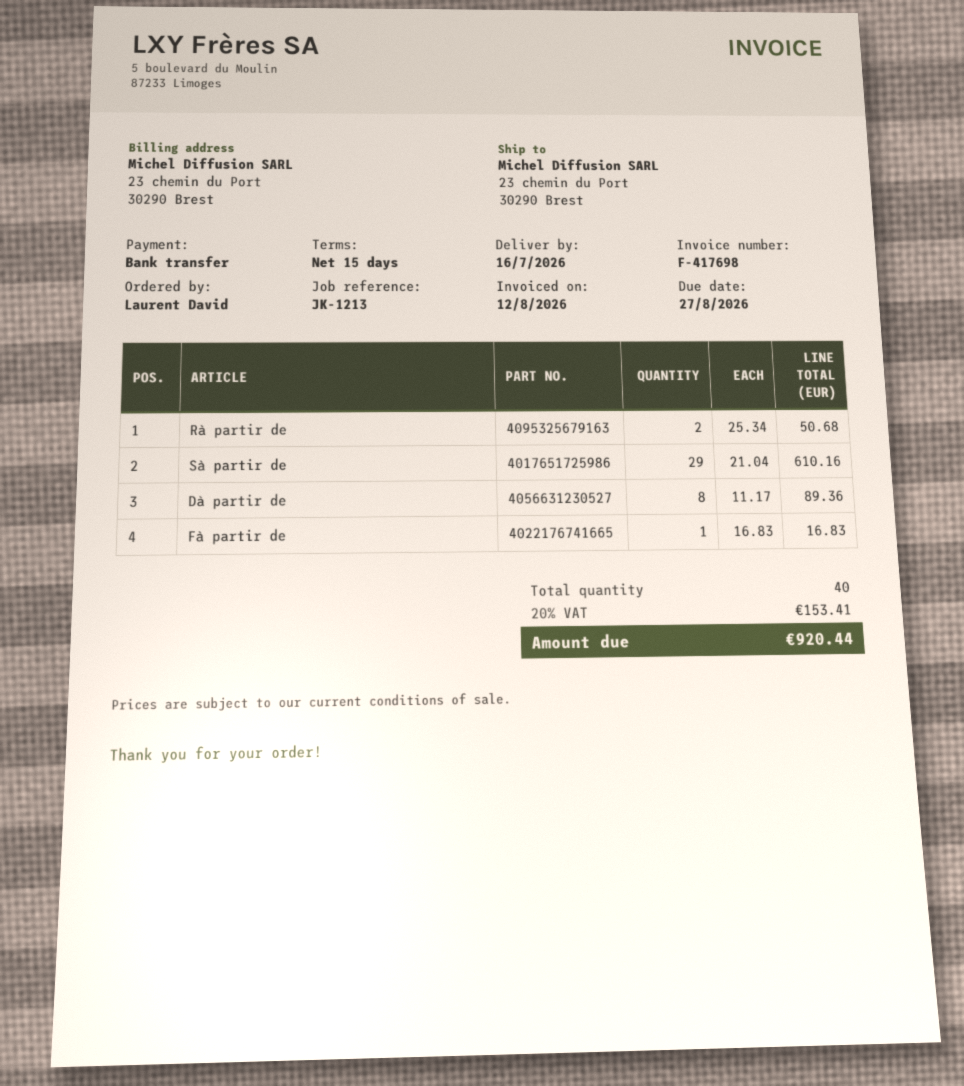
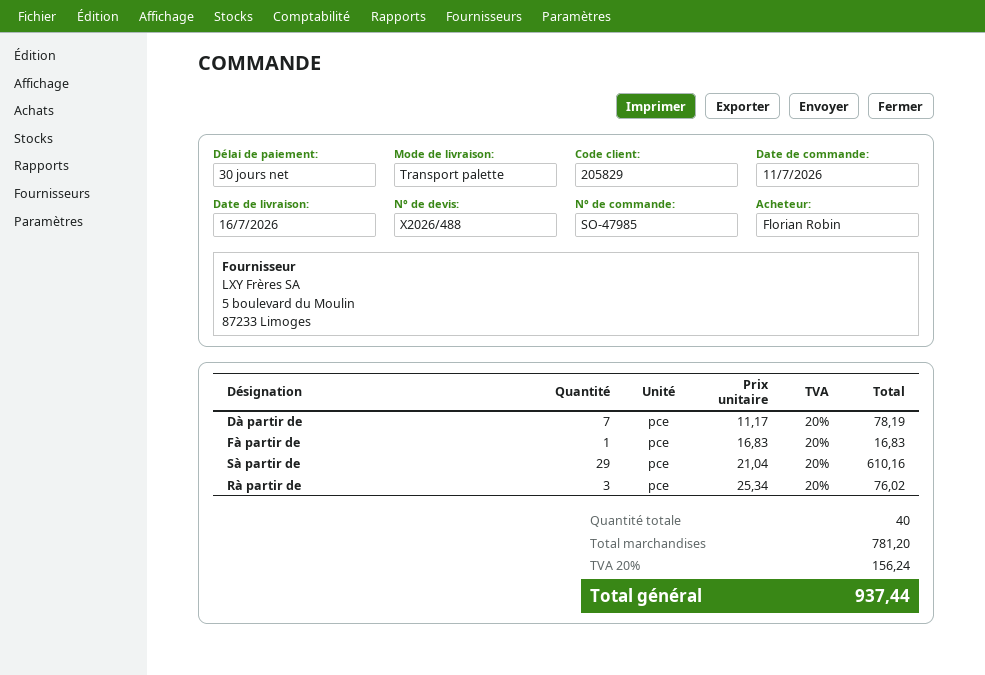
payment terms: 15 days -> 30 days
ordered by: Laurent David -> Florian Robin
Rà partir de: 2 x 25.34 = 50.68 -> 3 x 25.34 = 76.02
Dà partir de: 8 x 11.17 = 89.36 -> 7 x 11.17 = 78.19
tax: 20% = 153.41 -> 20% = 156.24
total: 920.44 -> 937.44

